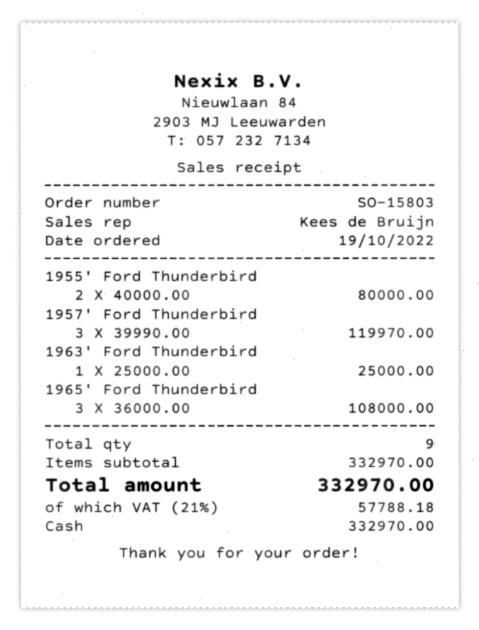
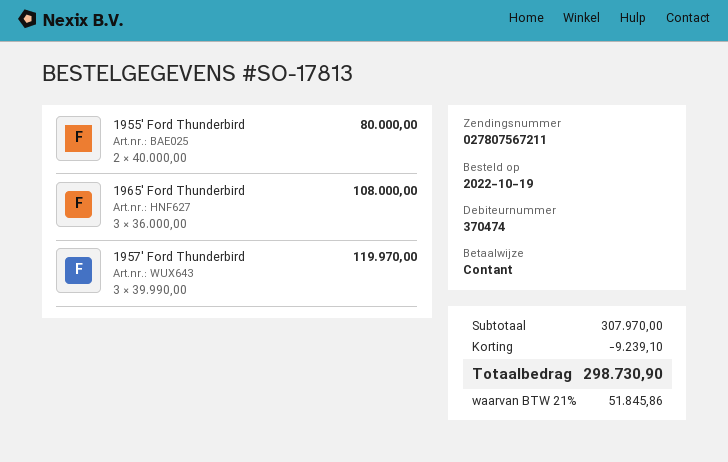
order number: SO-15803 -> SO-17813
1963' Ford Thunderbird: 1 x 25000.00 = 25000.00 -> none
subtotal: 332970.00 -> 307970.00
discount: none -> 9239.10
tax: 21% = 57788.18 -> 21% = 51845.86
total: 332970.00 -> 298730.90

